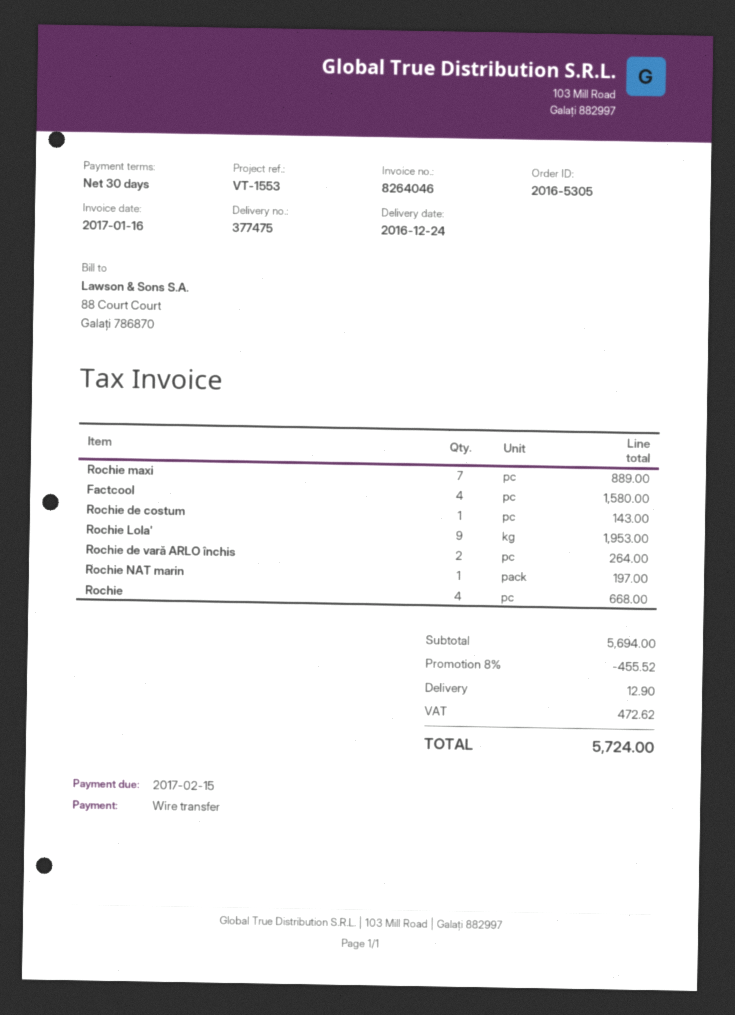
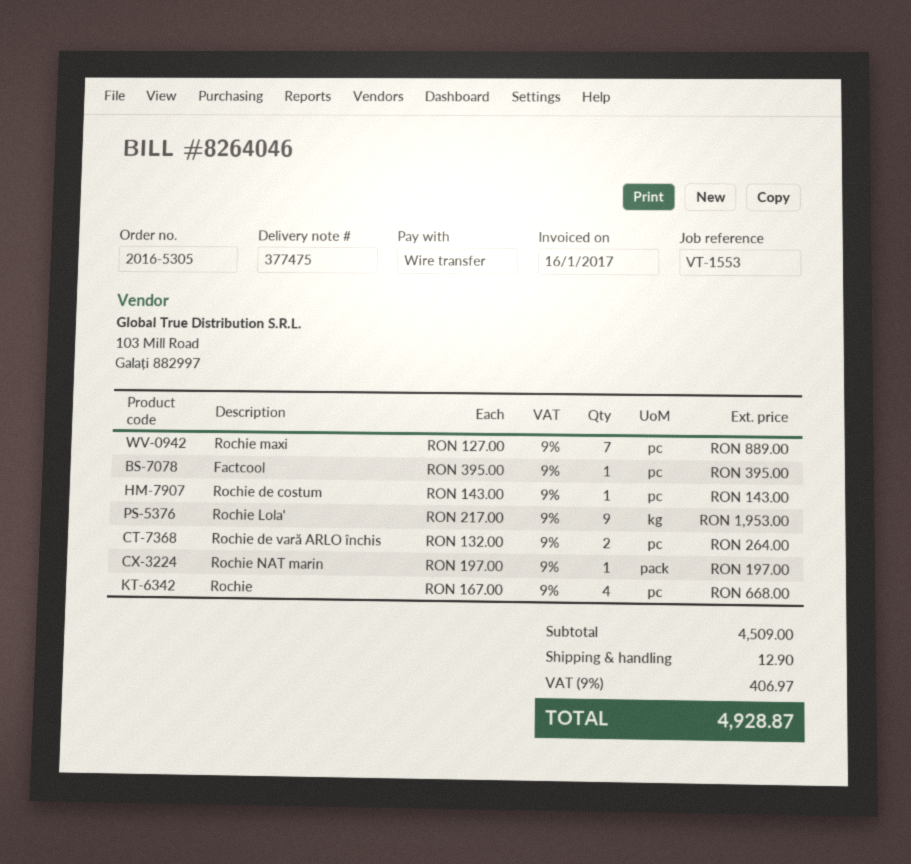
Factcool: 4 for 1580.00 -> 1 for 395.00
subtotal: 5694.00 -> 4509.00
discount: 8% = 455.52 -> none
tax: 472.62 -> 406.97
total: 5724.00 -> 4928.87

